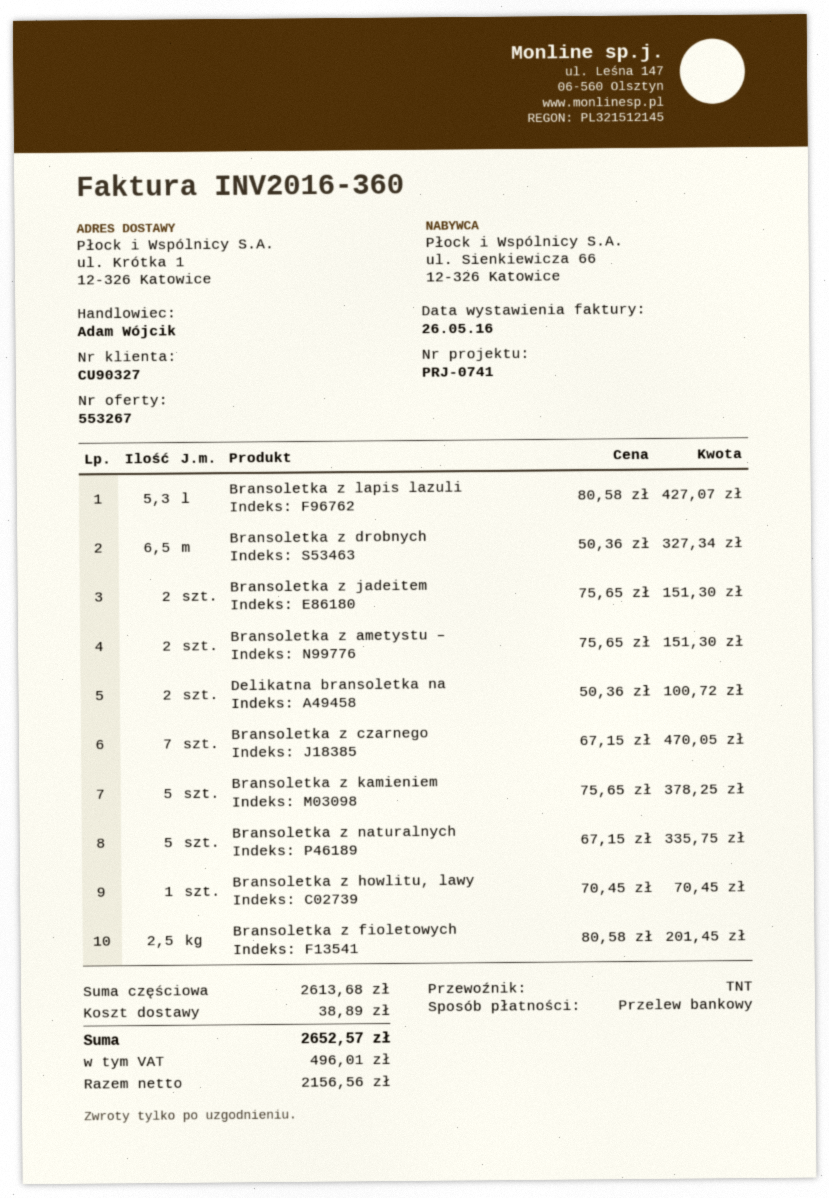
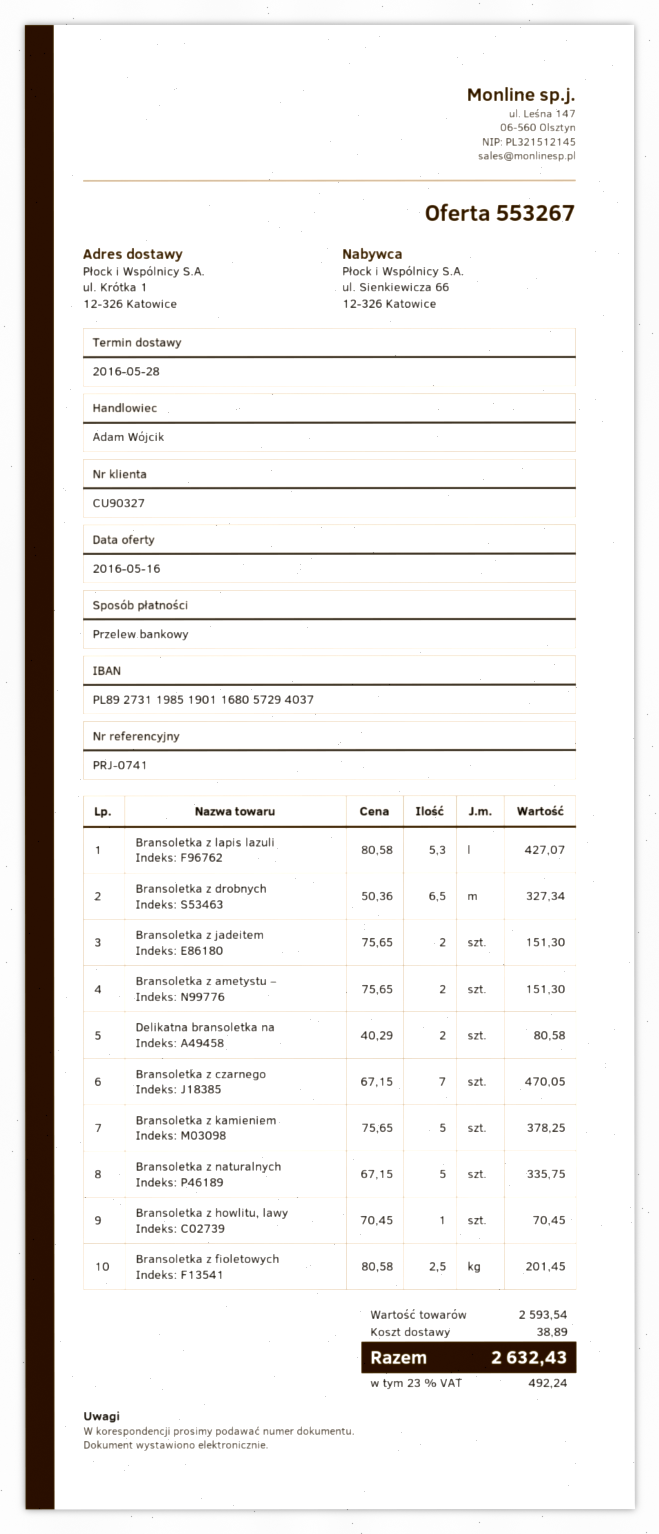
Delikatna bransoletka na: 2 x 50.36 = 100.72 -> 2 x 40.29 = 80.58
subtotal: 2613.68 -> 2593.54
tax: 496.01 -> 492.24
total: 2652.57 -> 2632.43

